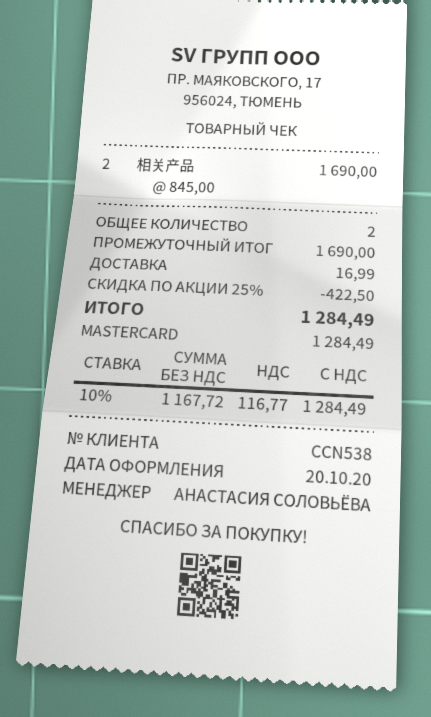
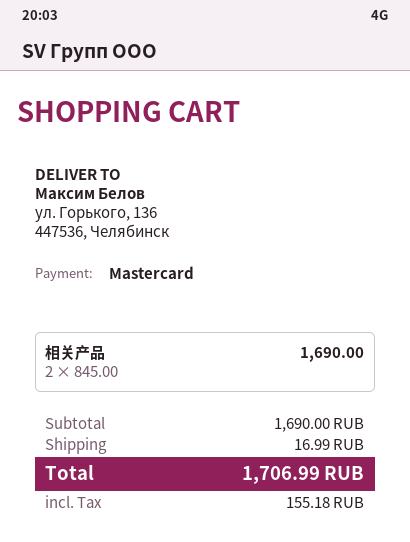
discount: 25% = 422.50 -> none
tax: 116.77 -> 155.18
total: 1284.49 -> 1706.99

